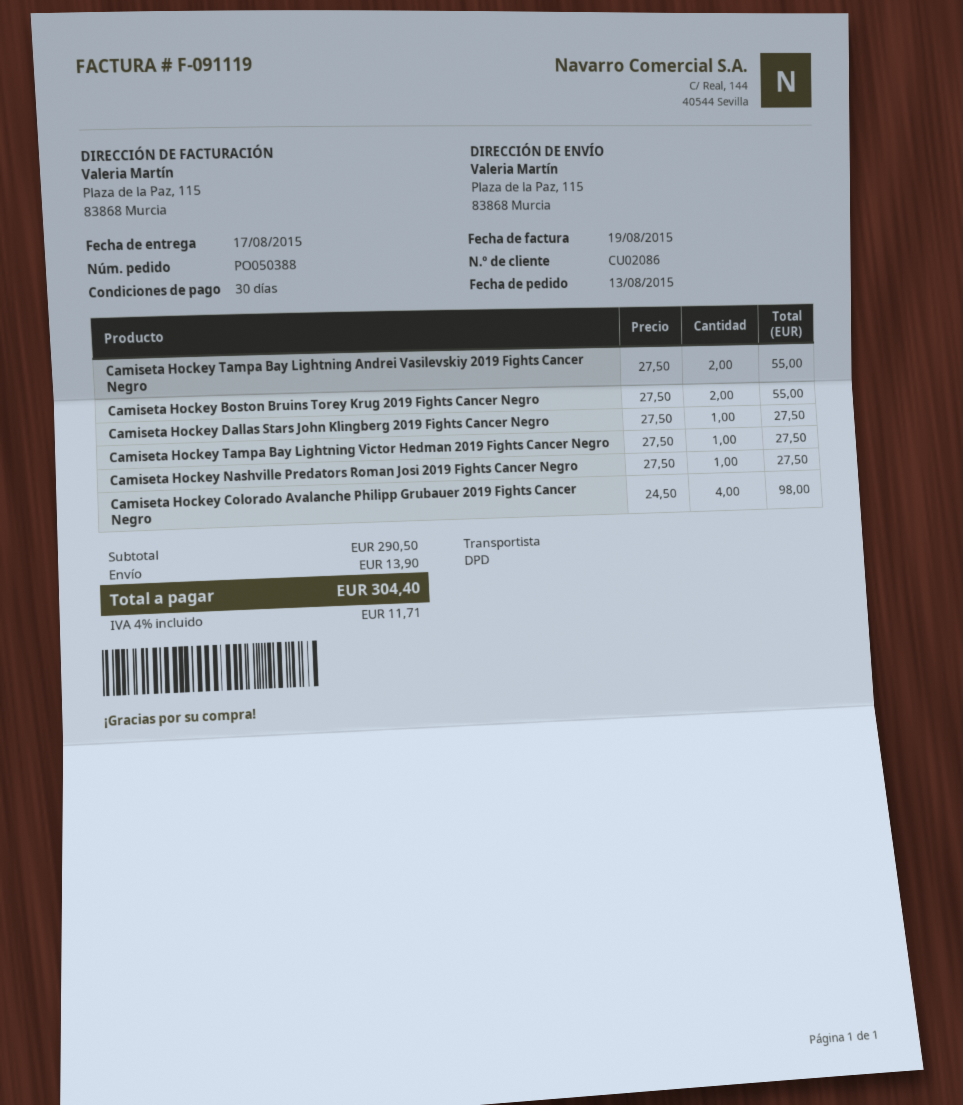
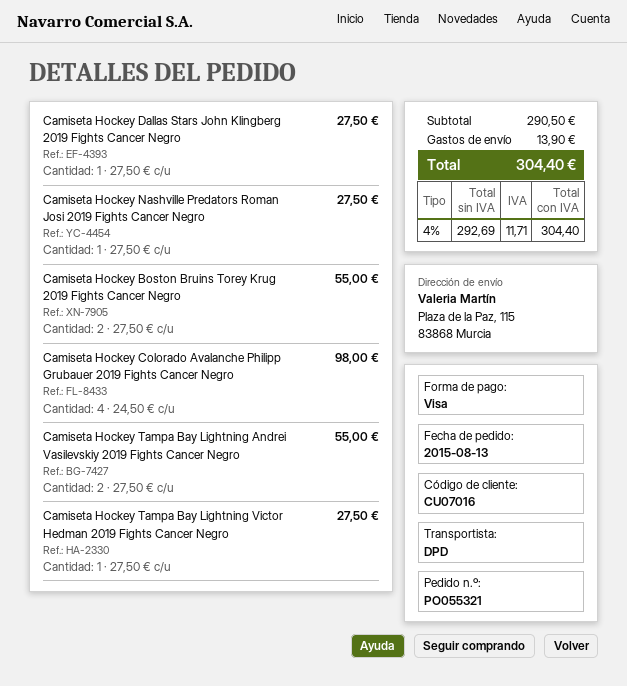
order number: PO050388 -> PO055321
customer number: CU02086 -> CU07016

